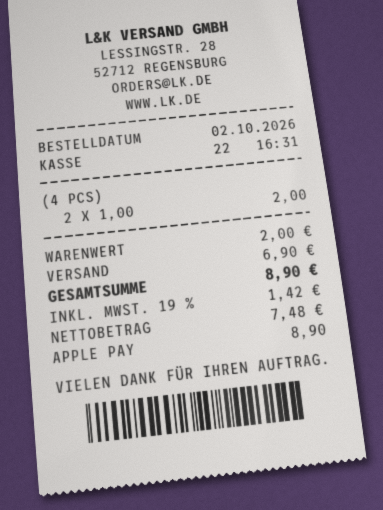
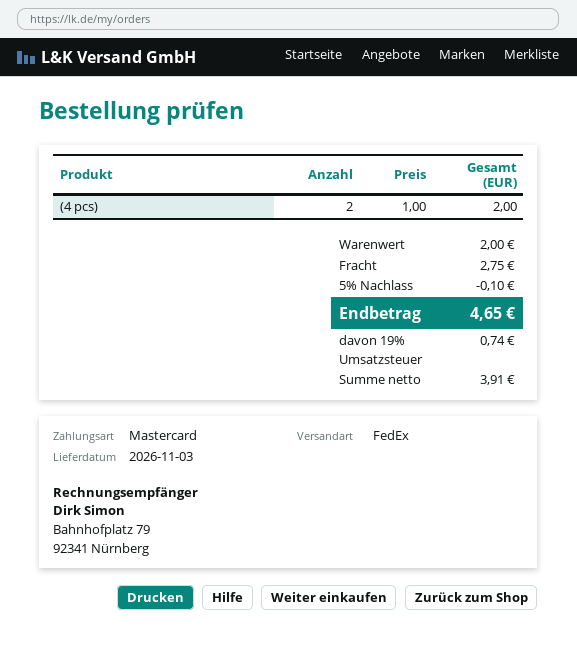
payment method: Apple Pay -> Mastercard
discount: none -> 5% = 0.10
shipping: 6.90 -> 2.75
net: 7.48 -> 3.91
tax: 19% = 1.42 -> 19% = 0.74
total: 8.90 -> 4.65

